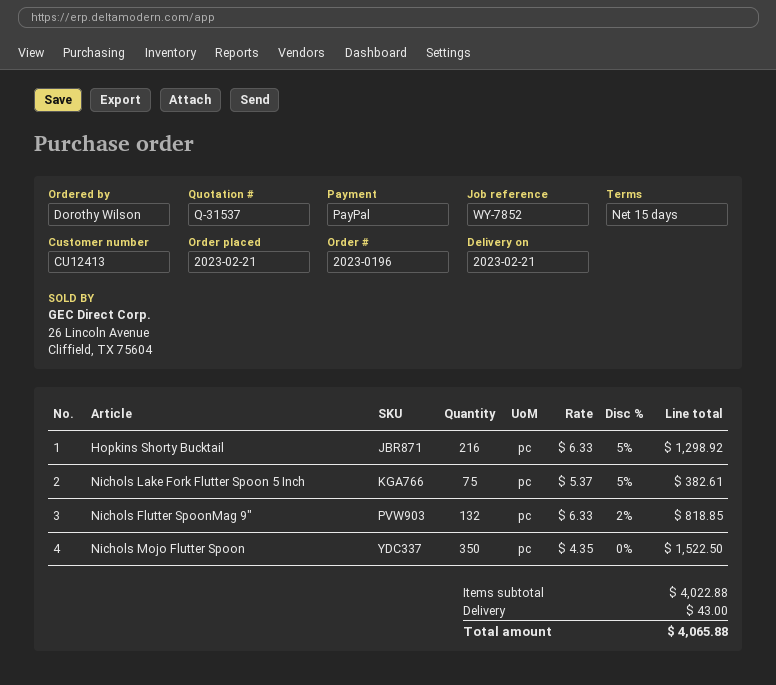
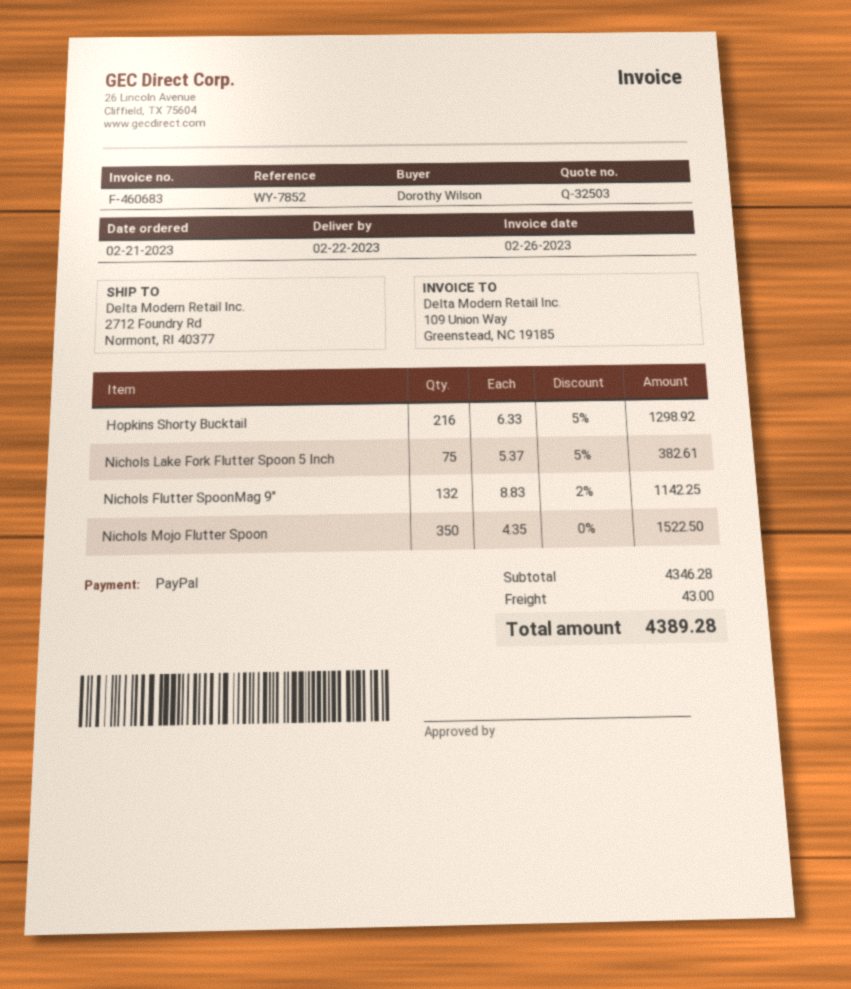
quote number: Q-31537 -> Q-32503
delivery date: 2023-02-21 -> 2023-02-22
Nichols Flutter SpoonMag 9″: 132 x 6.33 - 2% = 818.85 -> 132 x 8.83 - 2% = 1142.25
subtotal: 4022.88 -> 4346.28
total: 4065.88 -> 4389.28

